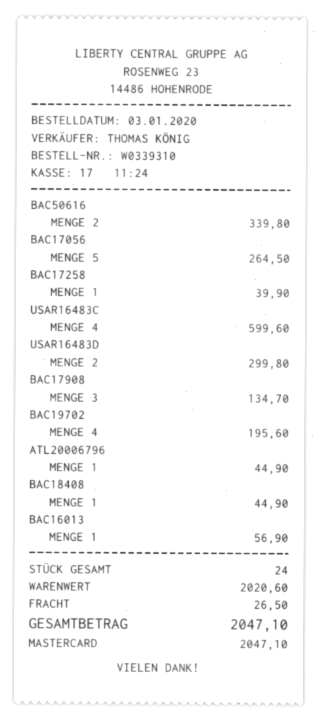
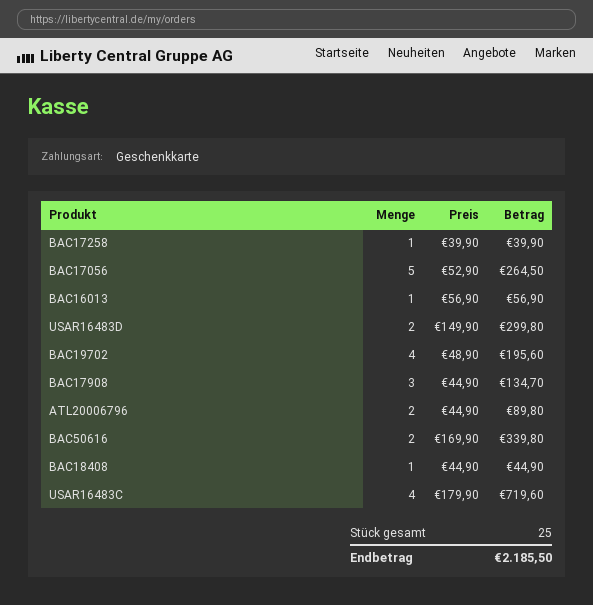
payment method: Mastercard -> gift card
USAR16483C: 4 for 599.60 -> 4 for 719.60
ATL20006796: 1 for 44.90 -> 2 for 89.80
total quantity: 24 -> 25
shipping: 26.50 -> none
total: 2047.10 -> 2185.50

